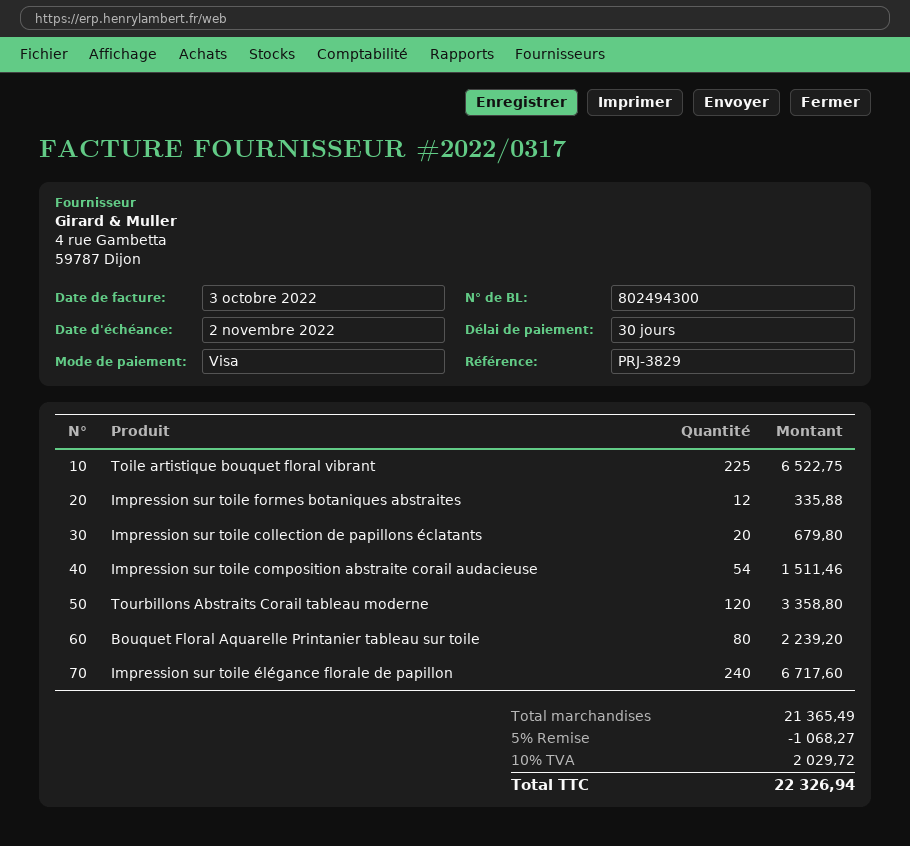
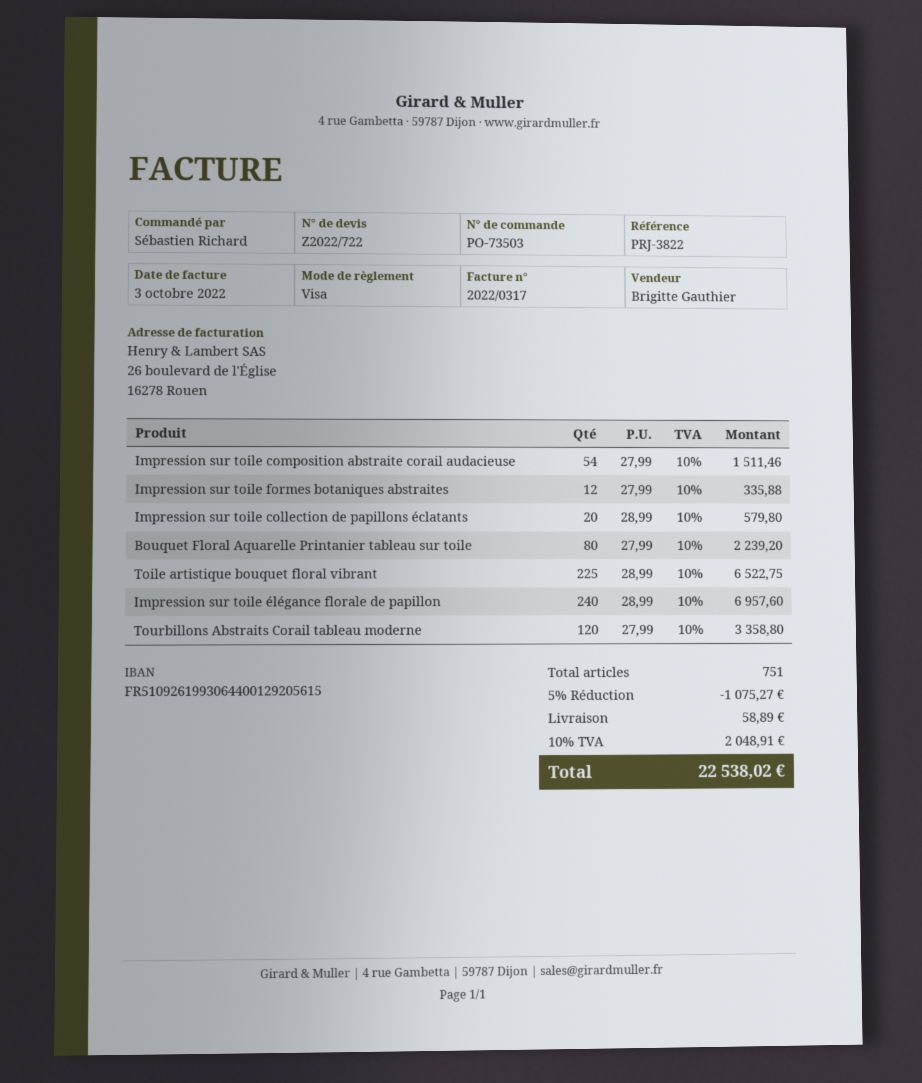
reference: PRJ-3829 -> PRJ-3822
Impression sur toile collection de papillons éclatants: 20 for 679.80 -> 20 for 579.80
Impression sur toile élégance florale de papillon: 240 for 6717.60 -> 240 for 6957.60
discount: 5% = 1068.27 -> 5% = 1075.27
shipping: none -> 58.89
tax: 10% = 2029.72 -> 10% = 2048.91
total: 22326.94 -> 22538.02

